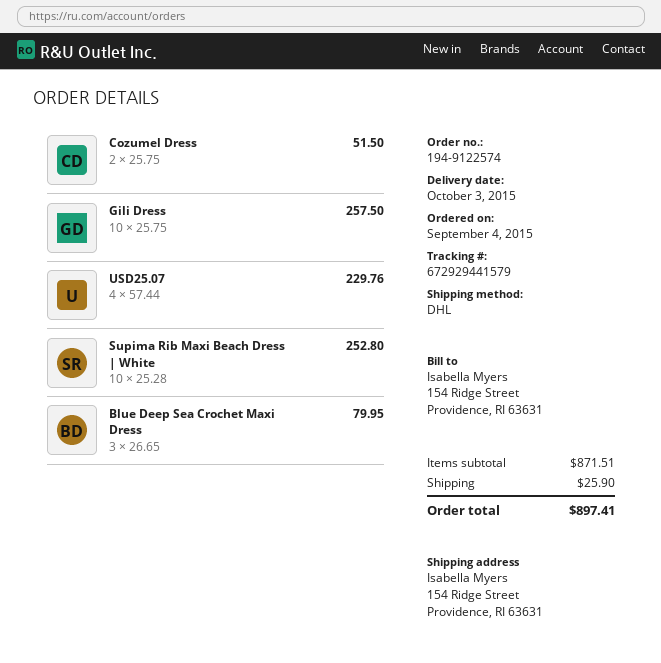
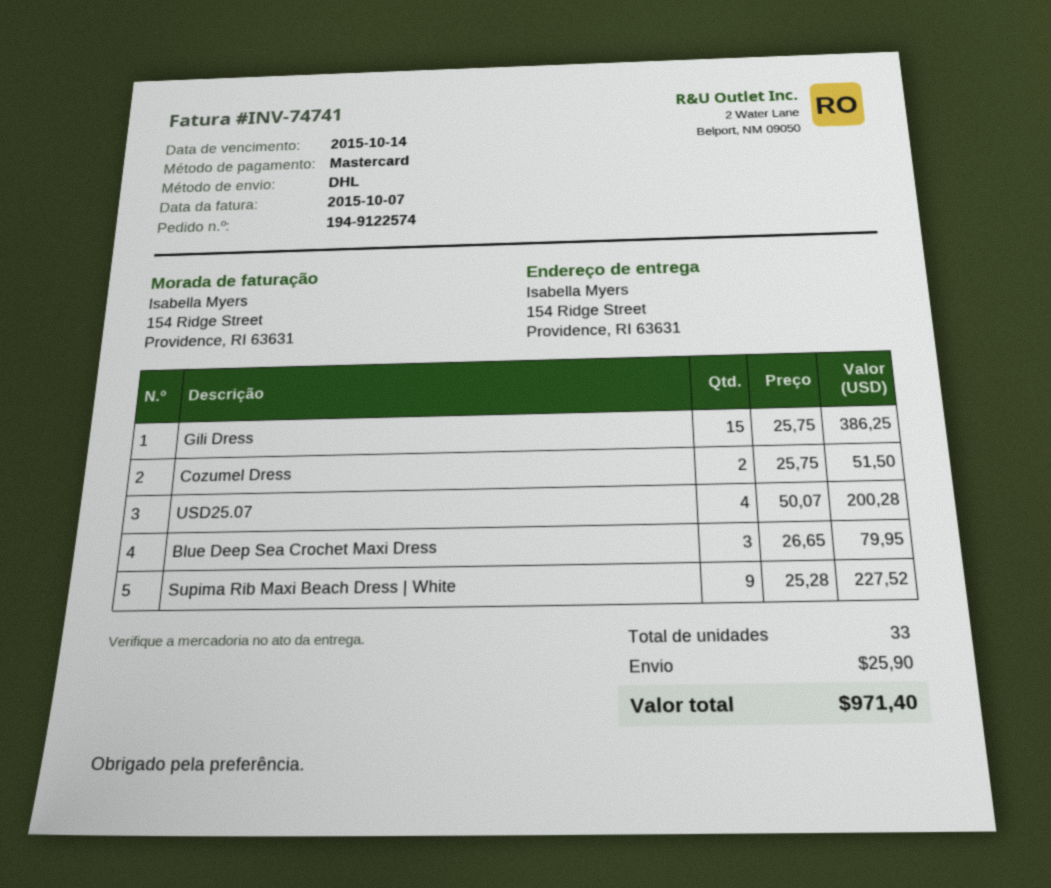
Gili Dress: 10 x 25.75 = 257.50 -> 15 x 25.75 = 386.25
USD25.07: 4 x 57.44 = 229.76 -> 4 x 50.07 = 200.28
Supima Rib Maxi Beach Dress | White: 10 x 25.28 = 252.80 -> 9 x 25.28 = 227.52
total: 897.41 -> 971.40

